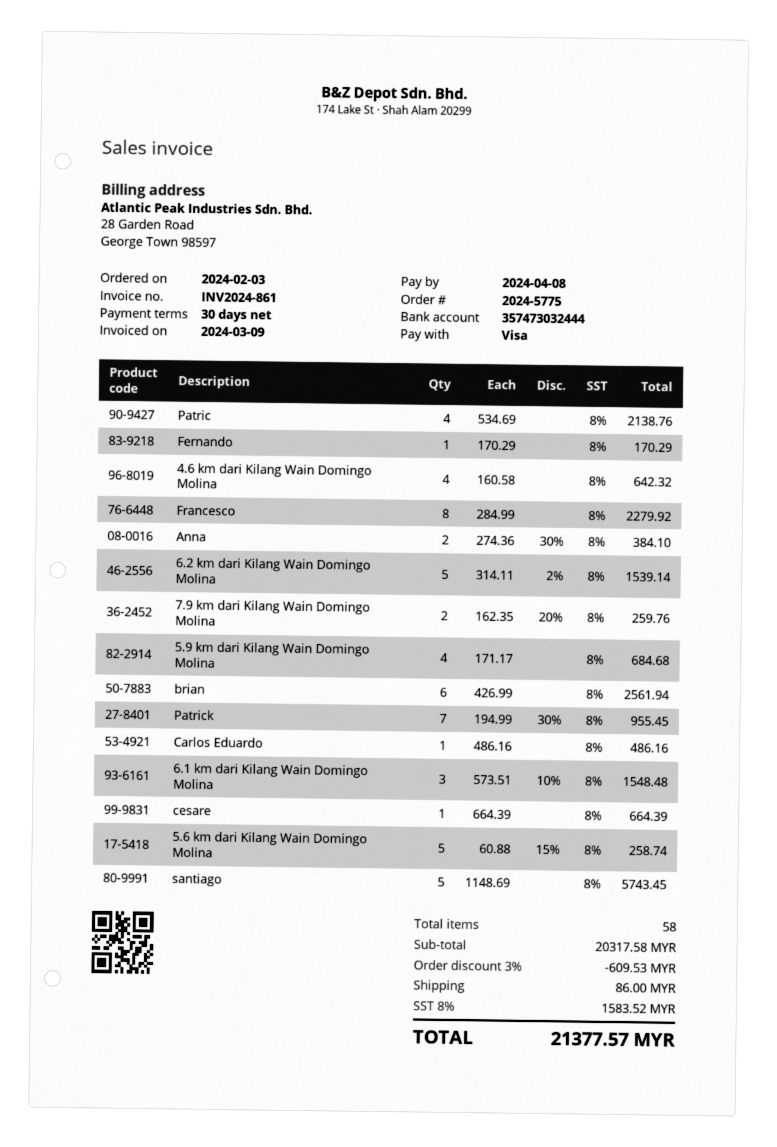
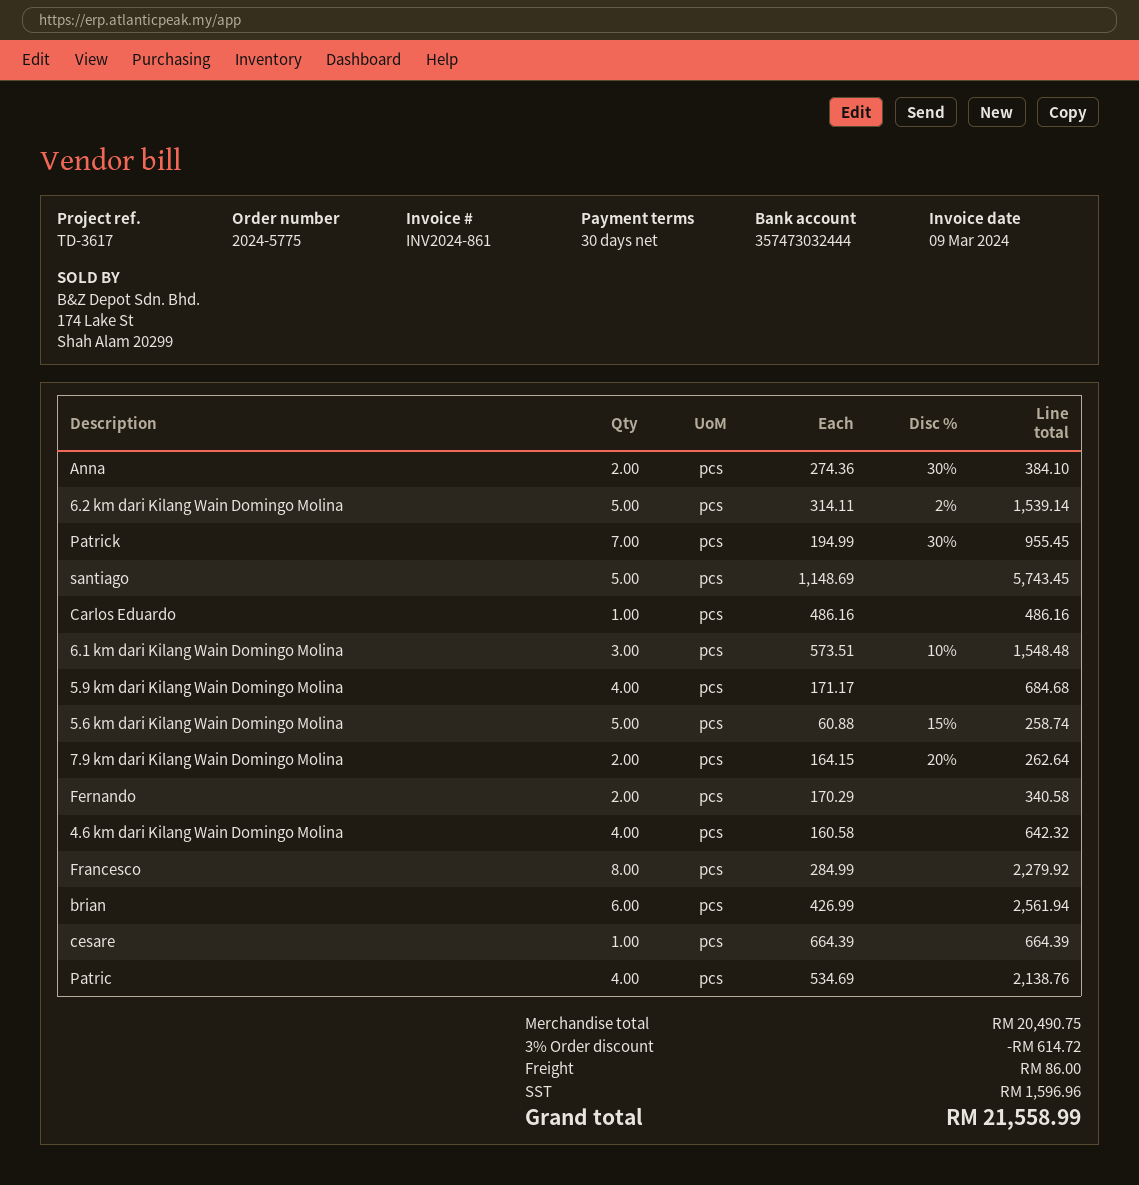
Fernando: 1 x 170.29 = 170.29 -> 2 x 170.29 = 340.58
7.9 km dari Kilang Wain Domingo Molina: 2 x 162.35 - 20% = 259.76 -> 2 x 164.15 - 20% = 262.64
subtotal: 20317.58 -> 20490.75
discount: 3% = 609.53 -> 3% = 614.72
tax: 1583.52 -> 1596.96
total: 21377.57 -> 21558.99

